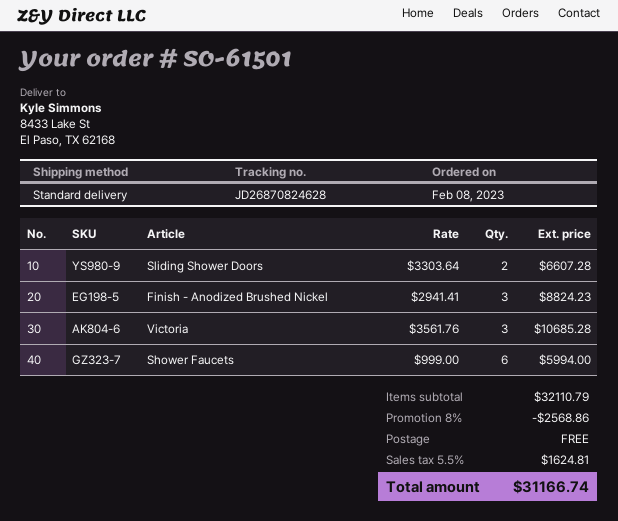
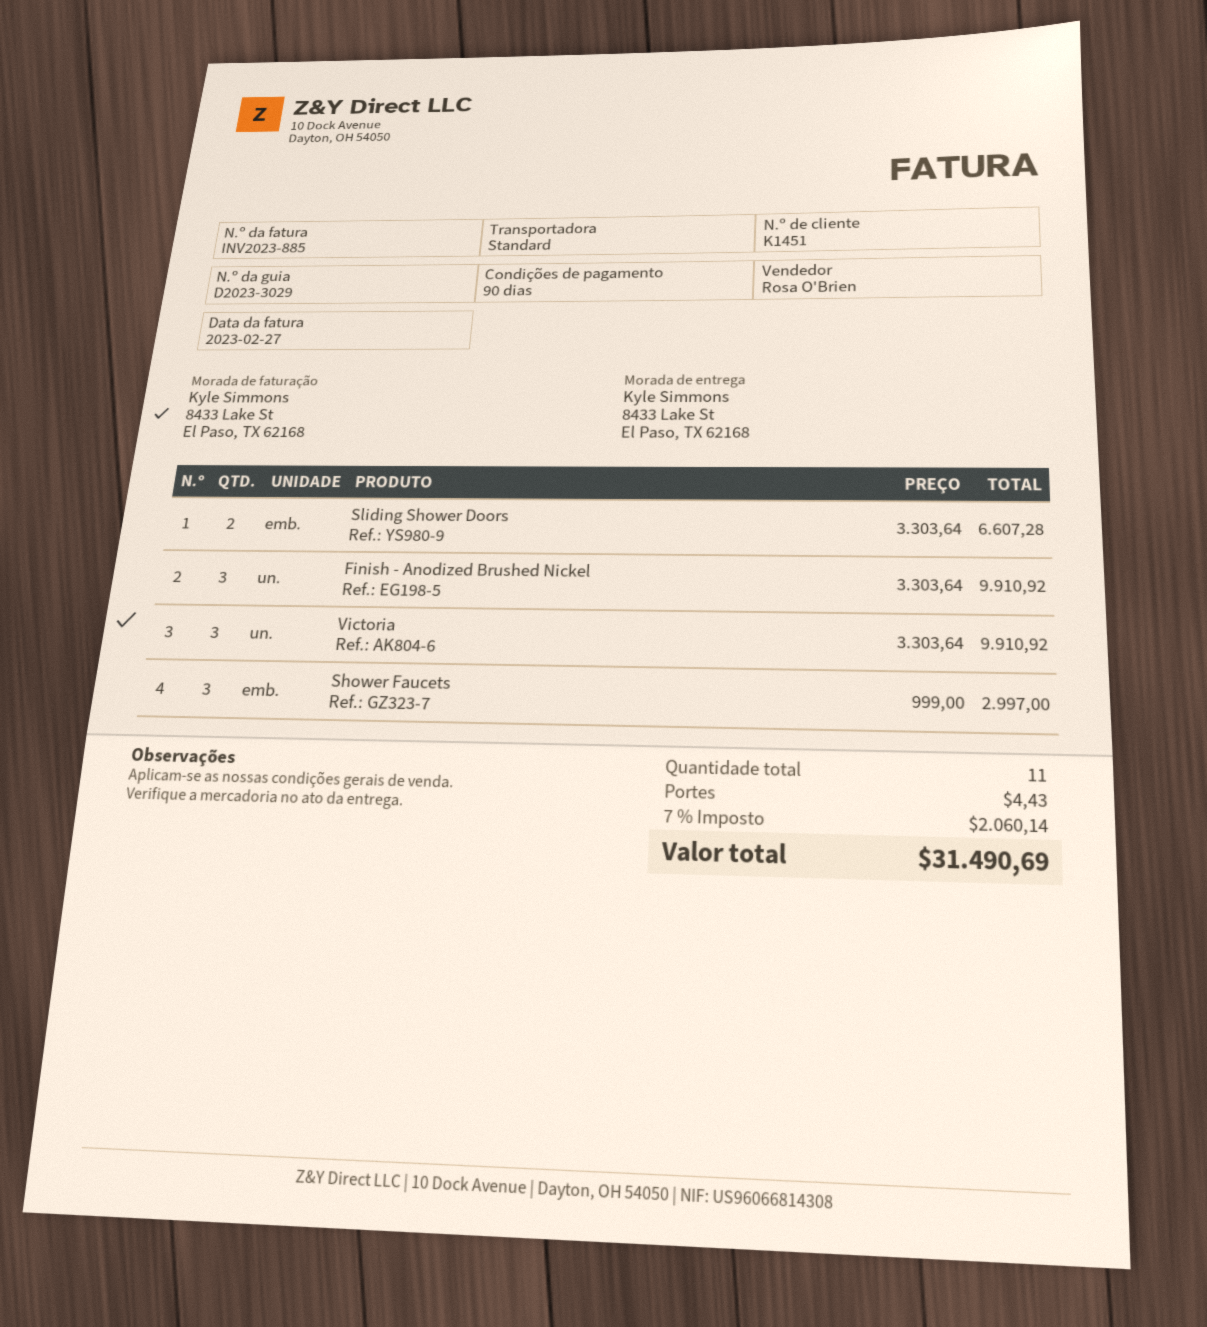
Finish - Anodized Brushed Nickel: 3 x 2941.41 = 8824.23 -> 3 x 3303.64 = 9910.92
Victoria: 3 x 3561.76 = 10685.28 -> 3 x 3303.64 = 9910.92
Shower Faucets: 6 x 999.00 = 5994.00 -> 3 x 999.00 = 2997.00
discount: 8% = 2568.86 -> none
shipping: 0.00 -> 4.43
tax: 5.5% = 1624.81 -> 7% = 2060.14
total: 31166.74 -> 31490.69

